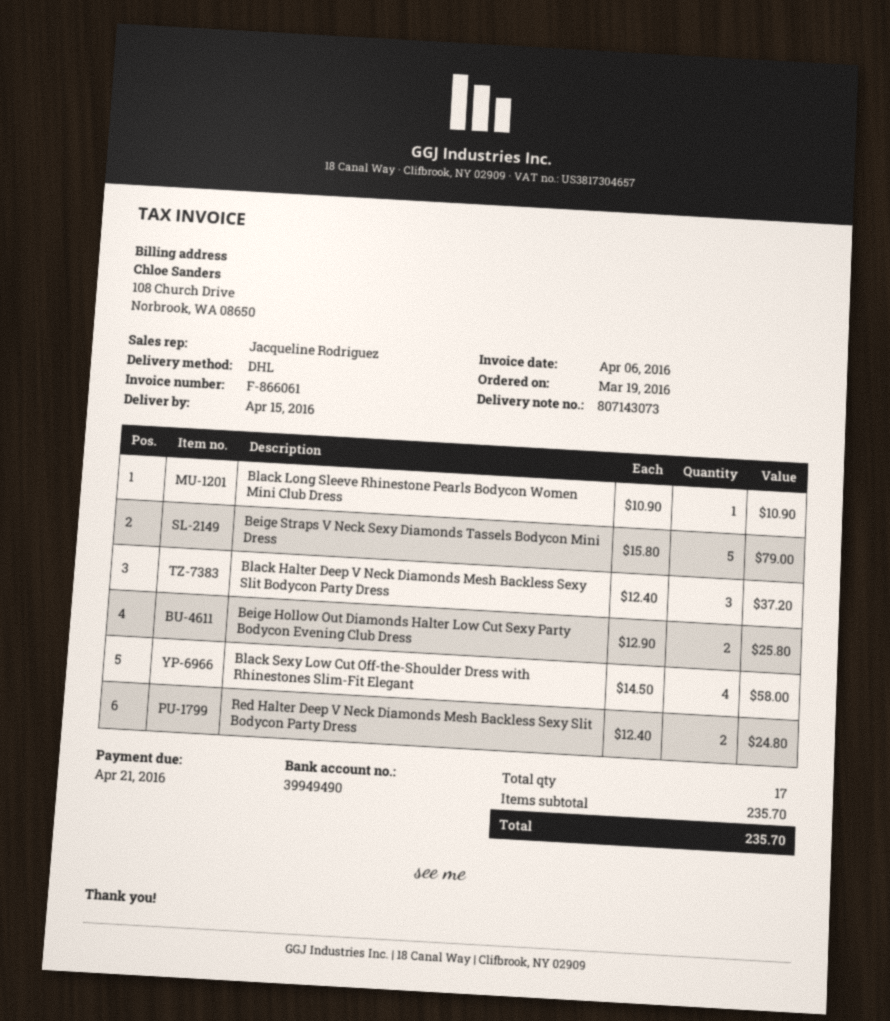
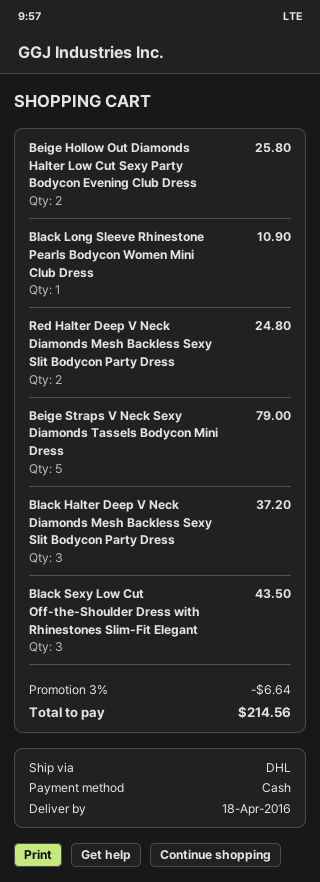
delivery date: 2016-04-15 -> 2016-04-18
Black Sexy Low Cut Off-the-Shoulder Dress with Rhinestones Slim-Fit Elegant: 4 for 58.00 -> 3 for 43.50
discount: none -> 3% = 6.64
total: 235.70 -> 214.56

